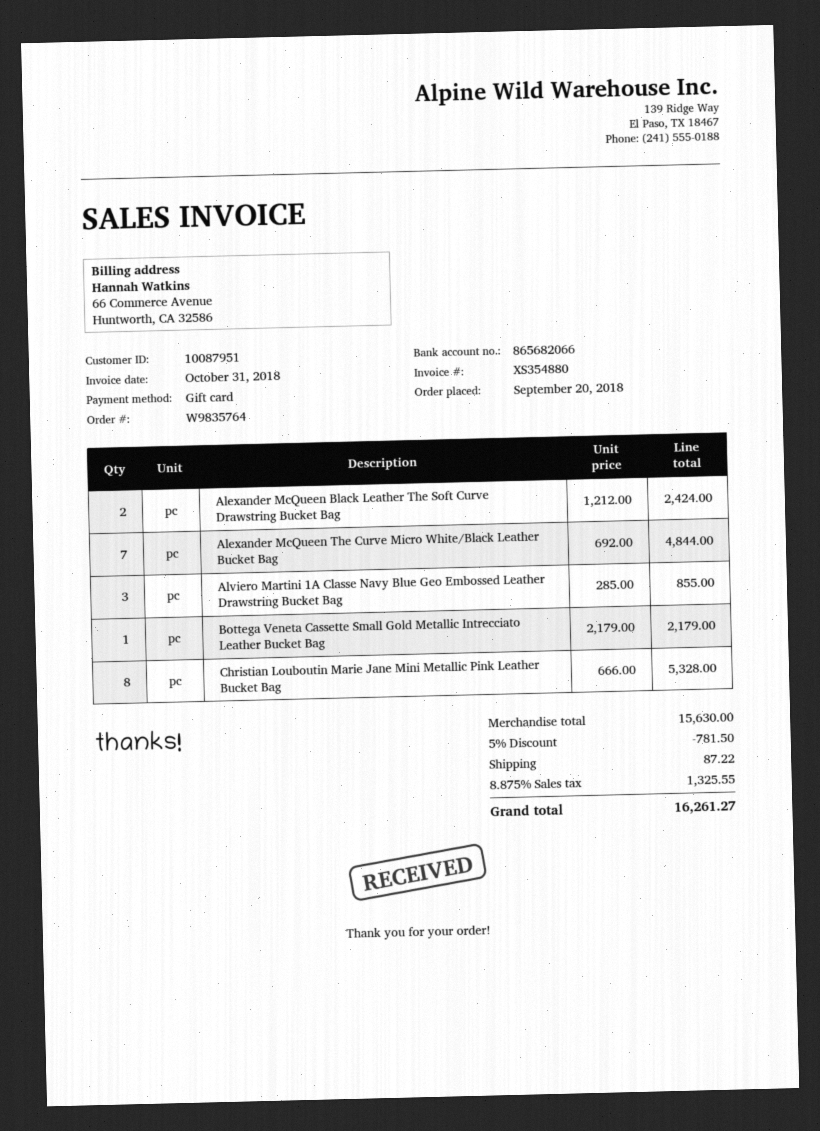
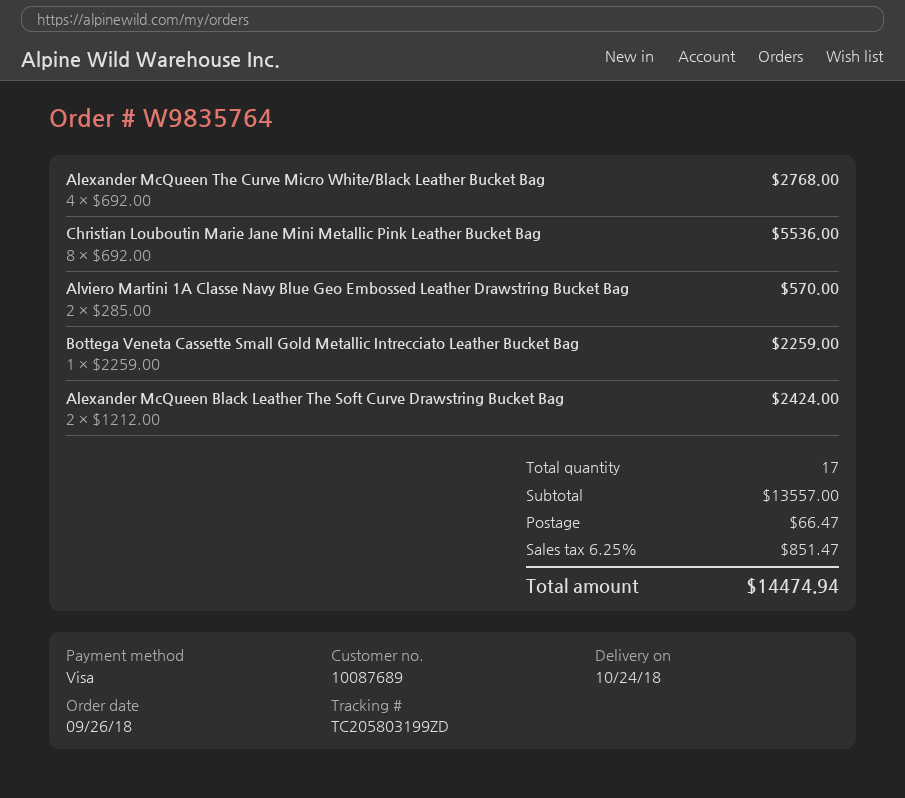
order date: 2018-09-20 -> 2018-09-26
customer number: 10087951 -> 10087689
payment method: gift card -> Visa
Alexander McQueen The Curve Micro White/Black Leather Bucket Bag: 7 x 692.00 = 4844.00 -> 4 x 692.00 = 2768.00
Alviero Martini 1A Classe Navy Blue Geo Embossed Leather Drawstring Bucket Bag: 3 x 285.00 = 855.00 -> 2 x 285.00 = 570.00
Bottega Veneta Cassette Small Gold Metallic Intrecciato Leather Bucket Bag: 1 x 2179.00 = 2179.00 -> 1 x 2259.00 = 2259.00
Christian Louboutin Marie Jane Mini Metallic Pink Leather Bucket Bag: 8 x 666.00 = 5328.00 -> 8 x 692.00 = 5536.00
subtotal: 15630.00 -> 13557.00
discount: 5% = 781.50 -> none
shipping: 87.22 -> 66.47
tax: 8.875% = 1325.55 -> 6.25% = 851.47
total: 16261.27 -> 14474.94

